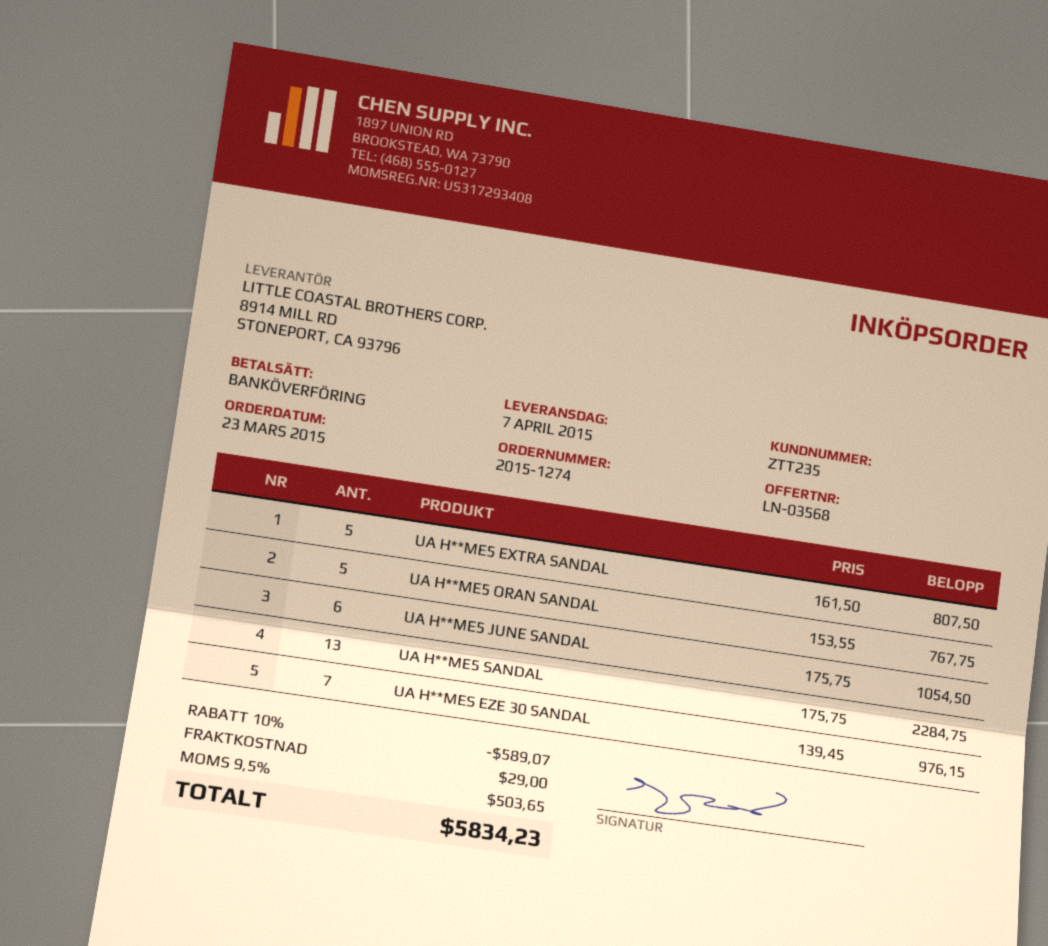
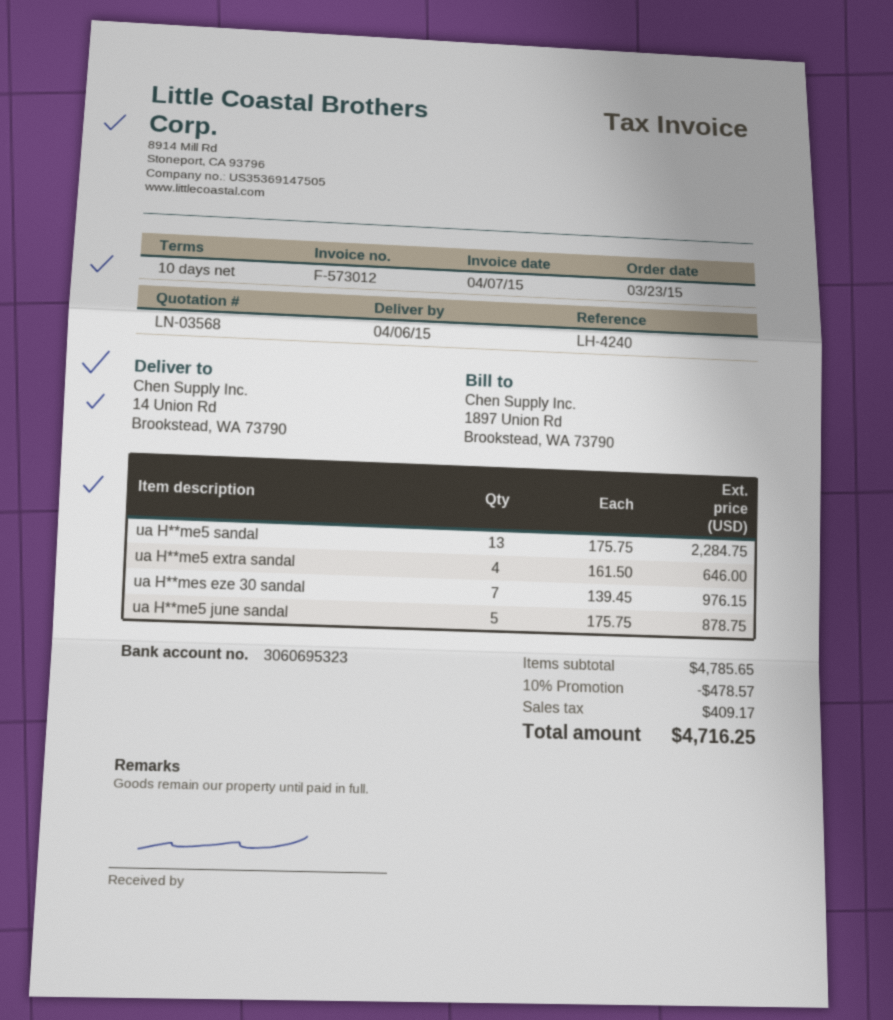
delivery date: 2015-04-07 -> 2015-04-06
UA H**ME5 EXTRA SANDAL: 5 x 161.50 = 807.50 -> 4 x 161.50 = 646.00
UA H**ME5 ORAN SANDAL: 5 x 153.55 = 767.75 -> none
UA H**ME5 JUNE SANDAL: 6 x 175.75 = 1054.50 -> 5 x 175.75 = 878.75
discount: 10% = 589.07 -> 10% = 478.57
shipping: 29.00 -> none
tax: 503.65 -> 409.17
total: 5834.23 -> 4716.25

